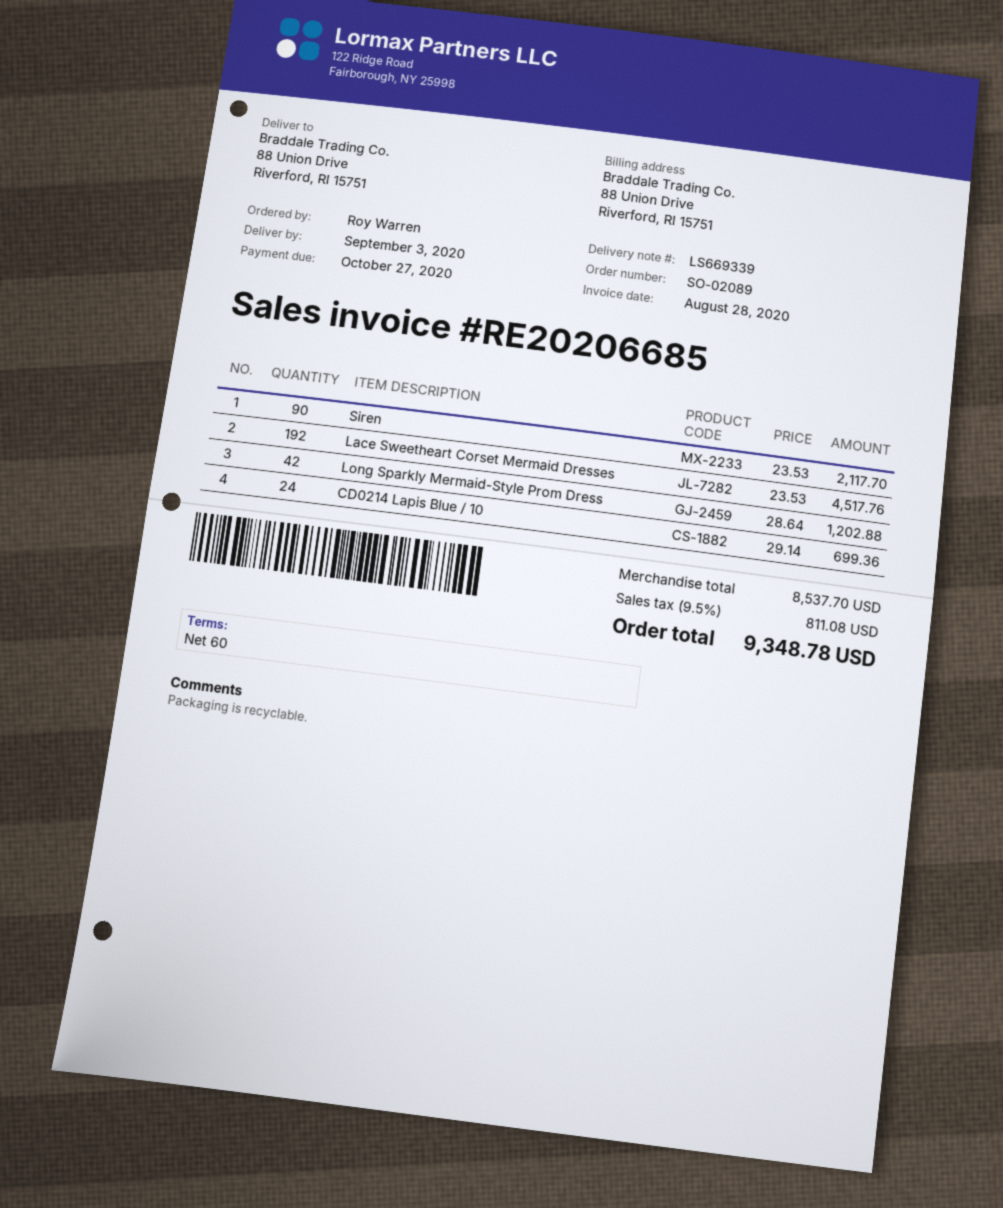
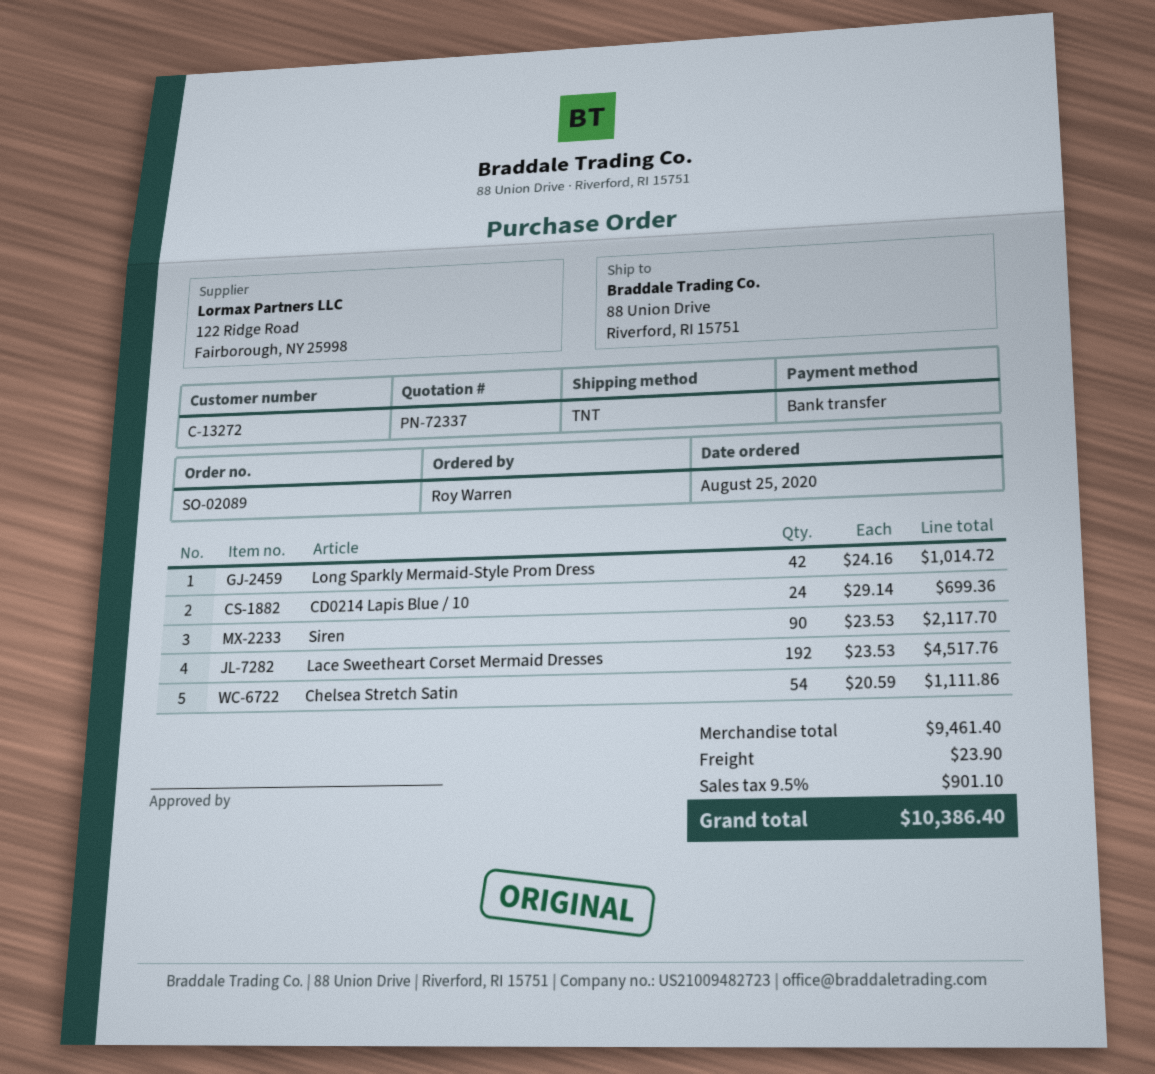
Long Sparkly Mermaid-Style Prom Dress: 42 x 28.64 = 1202.88 -> 42 x 24.16 = 1014.72
Chelsea Stretch Satin: none -> 54 x 20.59 = 1111.86
subtotal: 8537.70 -> 9461.40
shipping: none -> 23.90
tax: 9.5% = 811.08 -> 9.5% = 901.10
total: 9348.78 -> 10386.40

